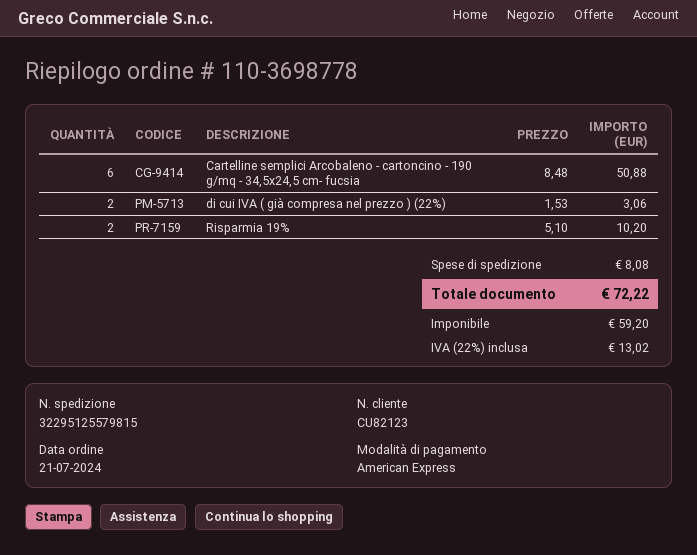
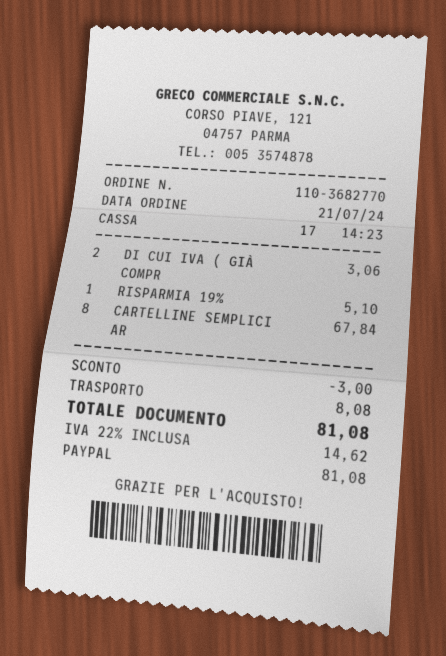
order number: 110-3698778 -> 110-3682770
payment method: American Express -> PayPal
Cartelline semplici Arcobaleno - cartoncino - 190 g/mq - 34,5x24,5 cm- fucsia: 6 for 50.88 -> 8 for 67.84
Risparmia 19%: 2 for 10.20 -> 1 for 5.10
discount: none -> 3.00
tax: 22% = 13.02 -> 22% = 14.62
total: 72.22 -> 81.08

